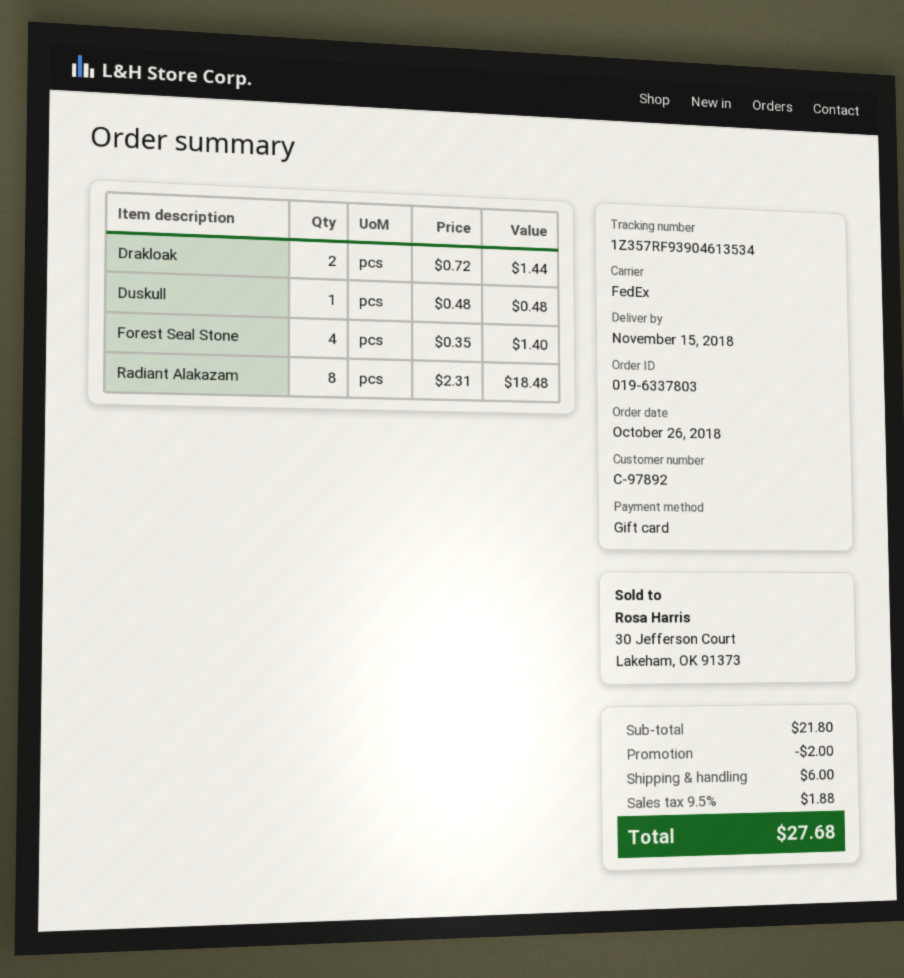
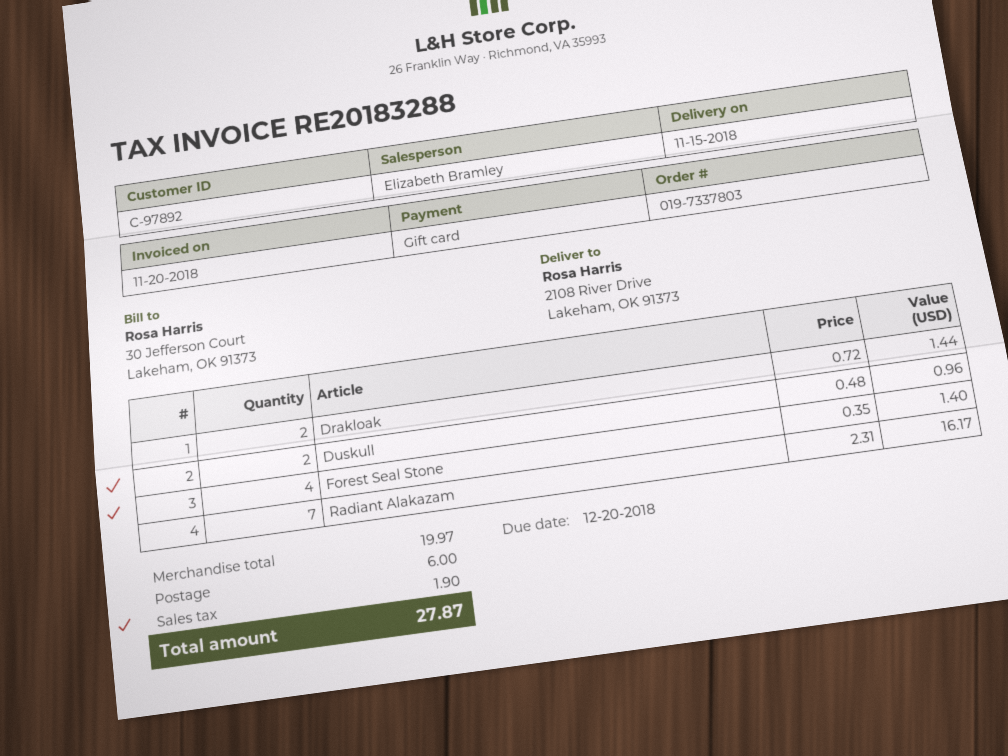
order number: 019-6337803 -> 019-7337803
Duskull: 1 x 0.48 = 0.48 -> 2 x 0.48 = 0.96
Radiant Alakazam: 8 x 2.31 = 18.48 -> 7 x 2.31 = 16.17
subtotal: 21.80 -> 19.97
discount: 2.00 -> none
tax: 1.88 -> 1.90
total: 27.68 -> 27.87

